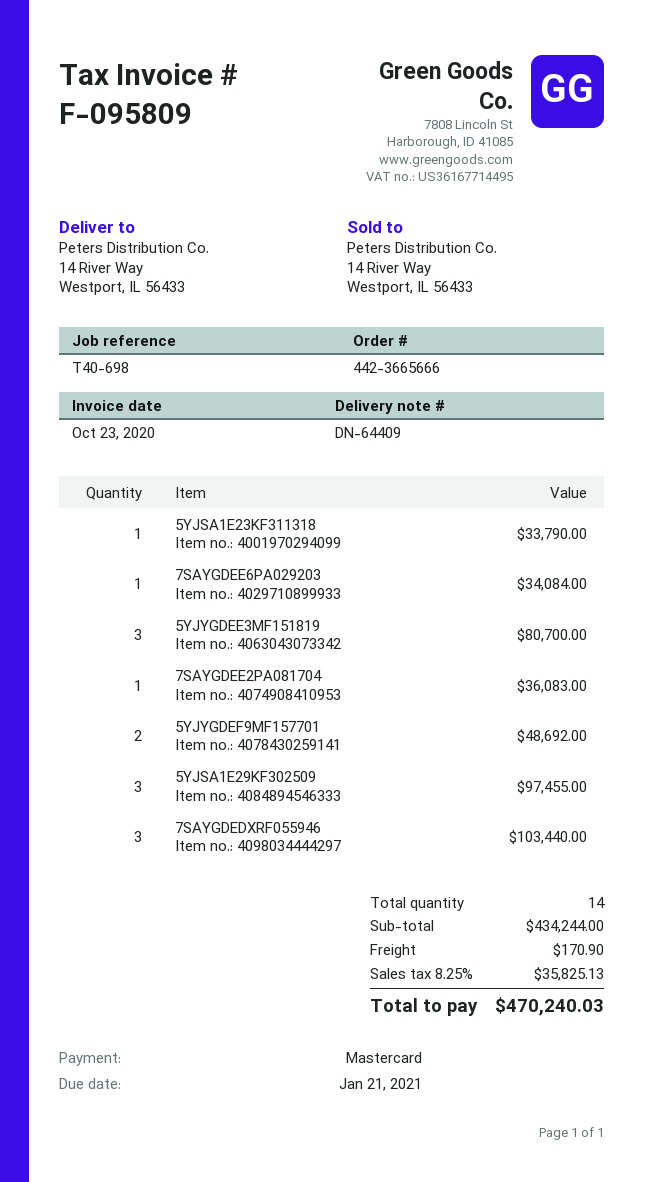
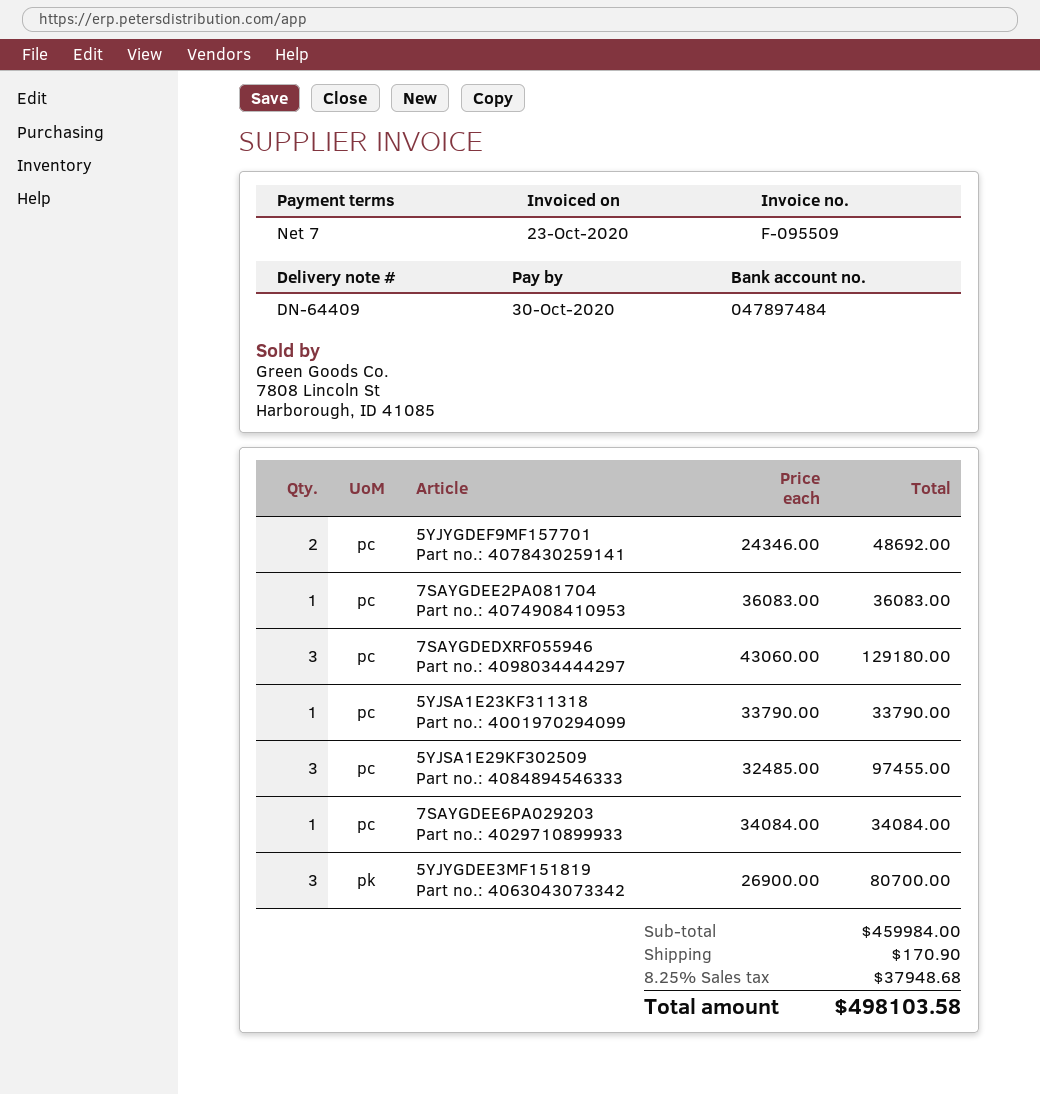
invoice number: F-095809 -> F-095509
due date: 2021-01-21 -> 2020-10-30
7SAYGDEDXRF055946: 3 for 103440.00 -> 3 for 129180.00
subtotal: 434244.00 -> 459984.00
tax: 8.25% = 35825.13 -> 8.25% = 37948.68
total: 470240.03 -> 498103.58

